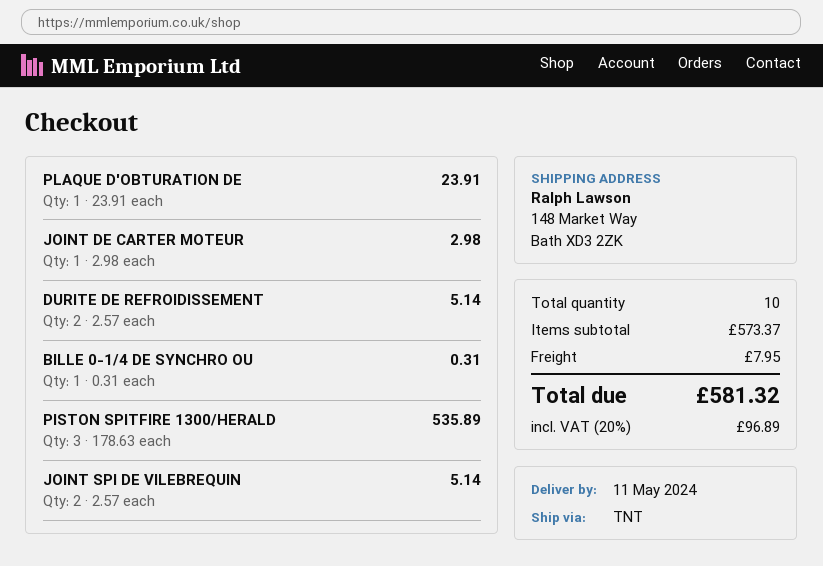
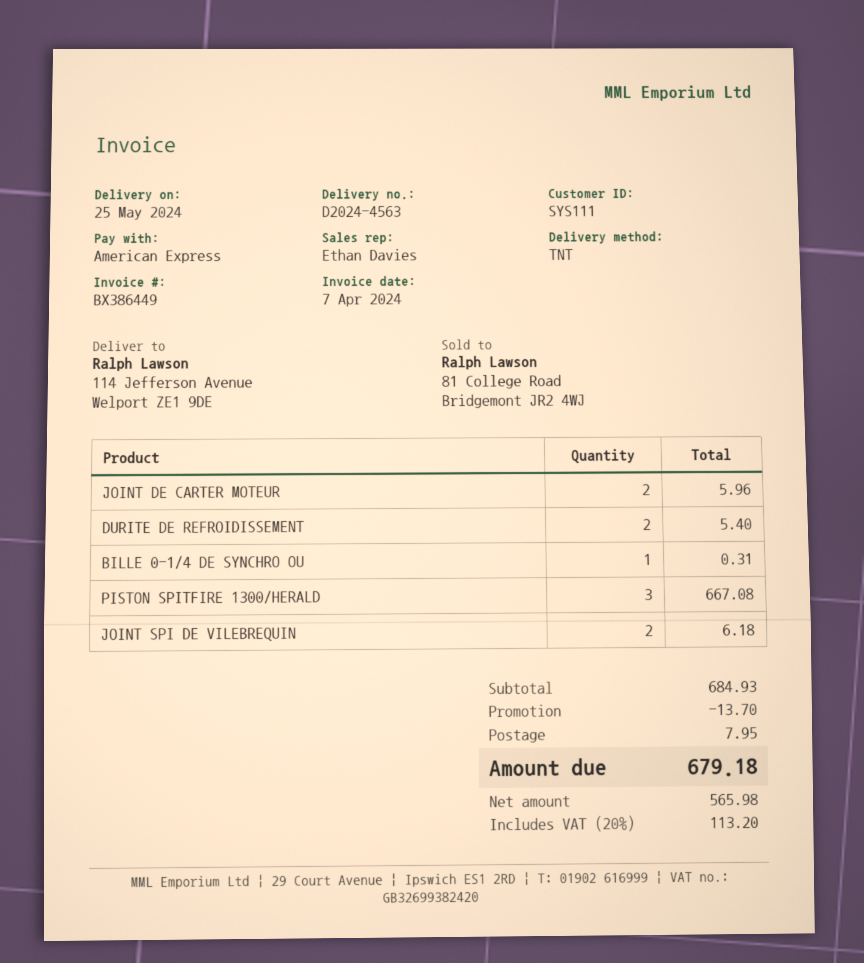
delivery date: 2024-05-11 -> 2024-05-25
ship to: 148 Market Way, Bath XD3 2ZK -> 114 Jefferson Avenue, Welport ZE1 9DE
PLAQUE D'OBTURATION DE: 1 for 23.91 -> none
JOINT DE CARTER MOTEUR: 1 for 2.98 -> 2 for 5.96
DURITE DE REFROIDISSEMENT: 2 for 5.14 -> 2 for 5.40
PISTON SPITFIRE 1300/HERALD: 3 for 535.89 -> 3 for 667.08
JOINT SPI DE VILEBREQUIN: 2 for 5.14 -> 2 for 6.18
subtotal: 573.37 -> 684.93
discount: none -> 13.70
tax: 20% = 96.89 -> 20% = 113.20
total: 581.32 -> 679.18

